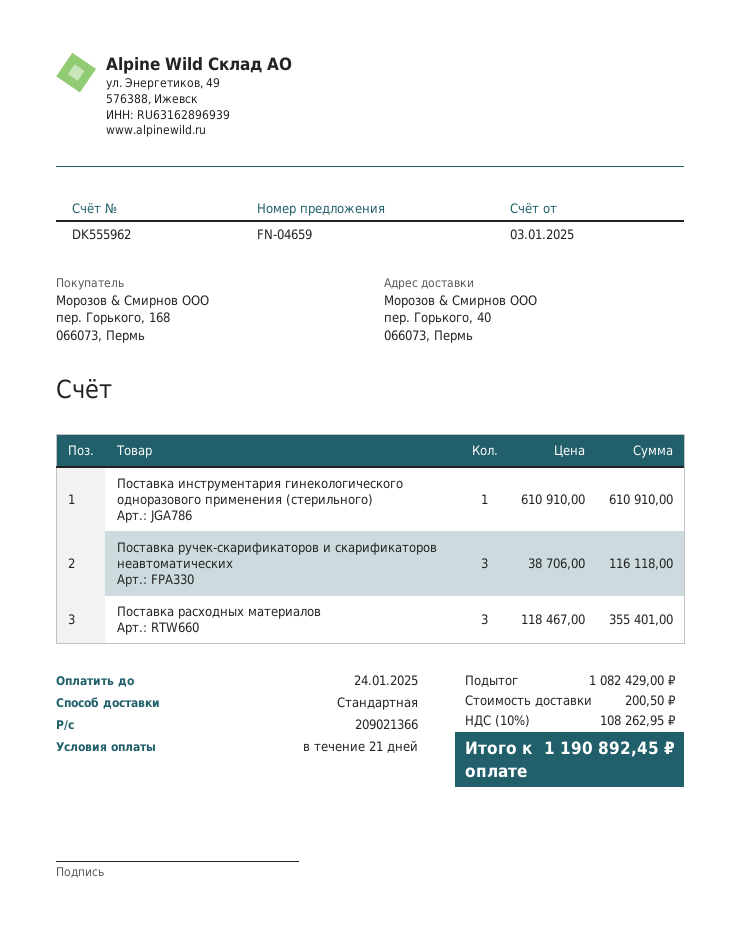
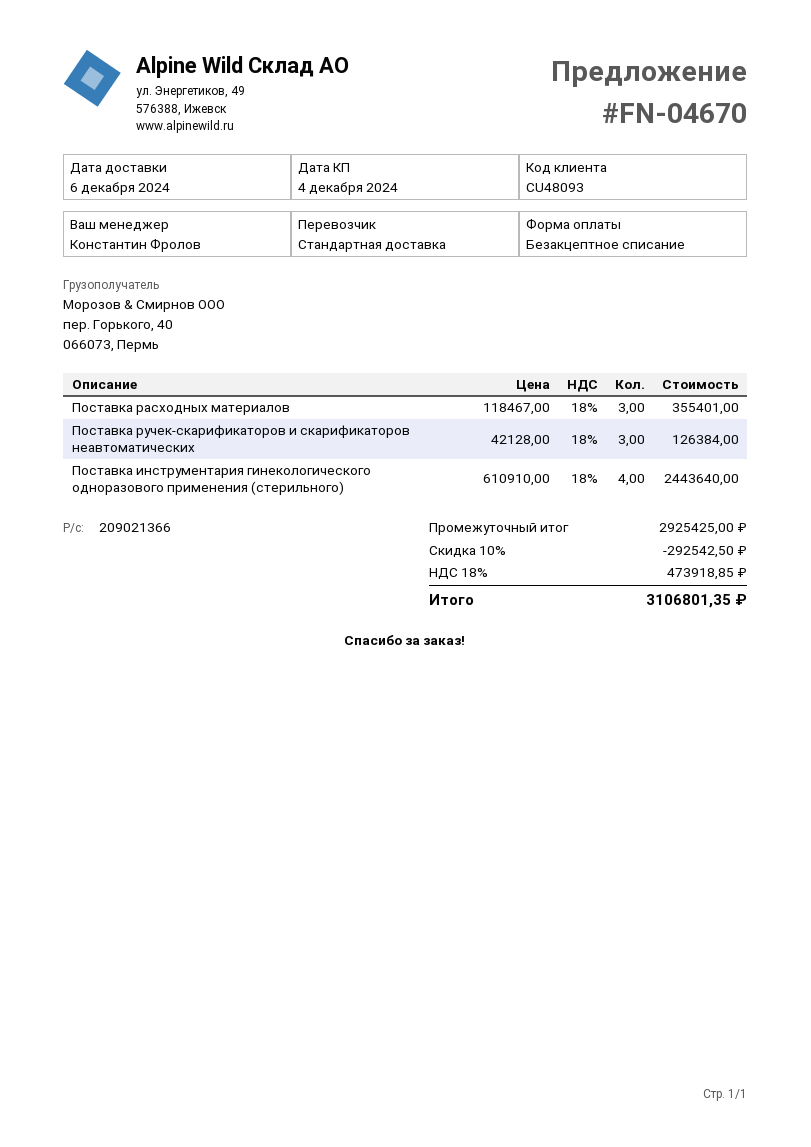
quote number: FN-04659 -> FN-04670
Поставка инструментария гинекологического одноразового применения (стерильного): 1 x 610910.00 = 610910.00 -> 4 x 610910.00 = 2443640.00
Поставка ручек-скарификаторов и скарификаторов неавтоматических: 3 x 38706.00 = 116118.00 -> 3 x 42128.00 = 126384.00
subtotal: 1082429.00 -> 2925425.00
discount: none -> 10% = 292542.50
shipping: 200.50 -> none
tax: 10% = 108262.95 -> 18% = 473918.85
total: 1190892.45 -> 3106801.35

